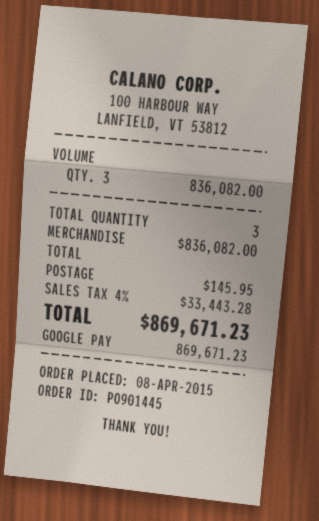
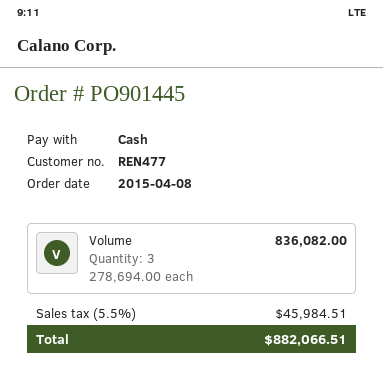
payment method: Google Pay -> cash
shipping: 145.95 -> none
tax: 4% = 33443.28 -> 5.5% = 45984.51
total: 869671.23 -> 882066.51

